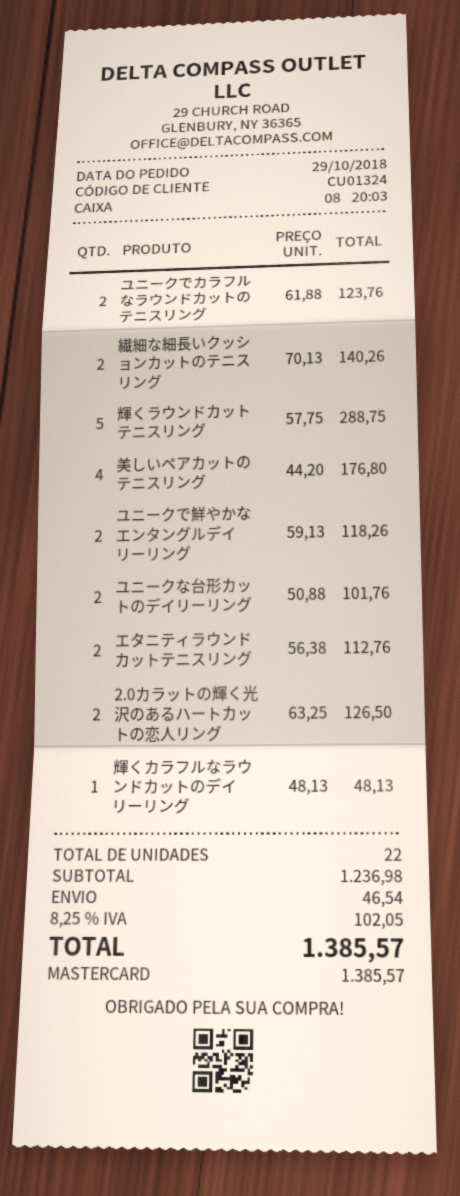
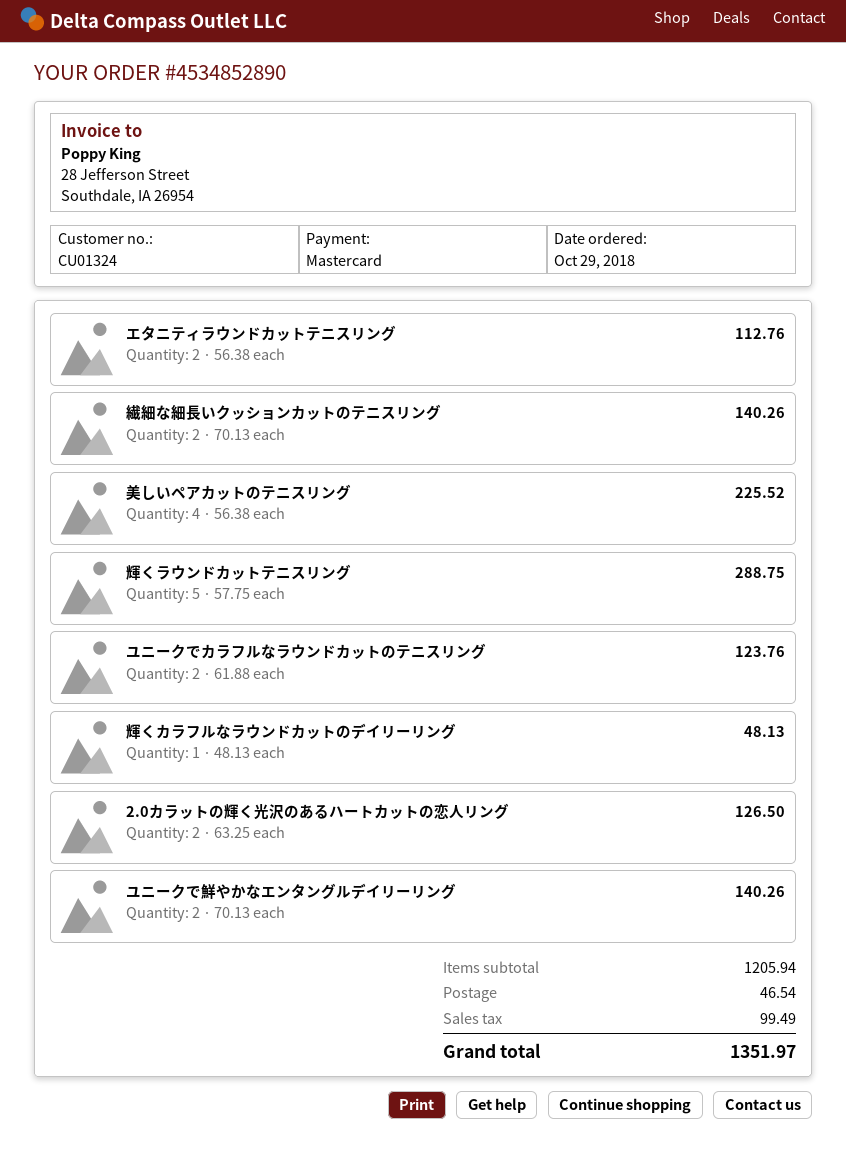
美しいペアカットのテニスリング: 4 x 44.20 = 176.80 -> 4 x 56.38 = 225.52
ユニークで鮮やかなエンタングルデイリーリング: 2 x 59.13 = 118.26 -> 2 x 70.13 = 140.26
ユニークな台形カットのデイリーリング: 2 x 50.88 = 101.76 -> none
subtotal: 1236.98 -> 1205.94
tax: 102.05 -> 99.49
total: 1385.57 -> 1351.97

